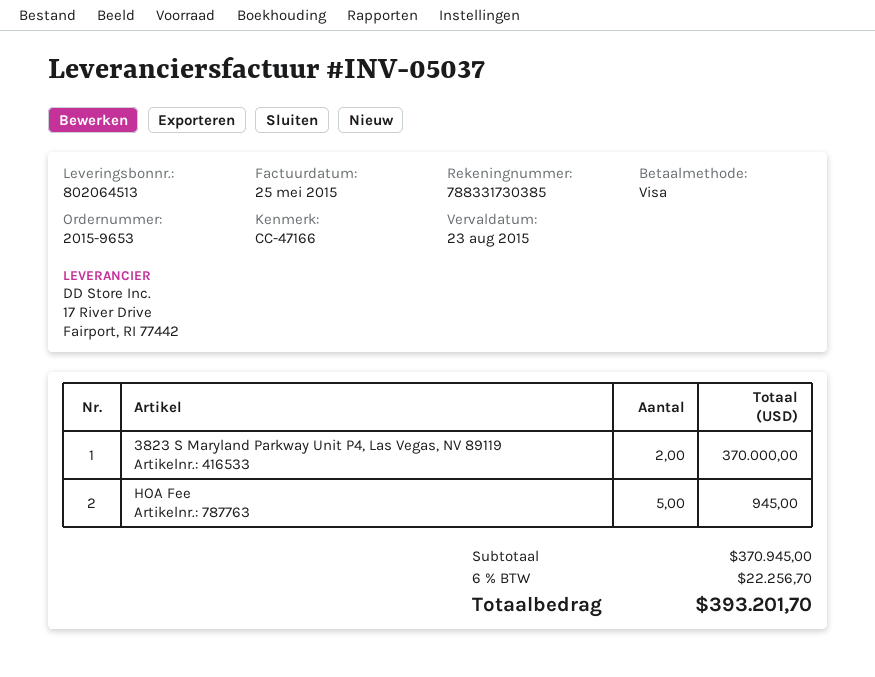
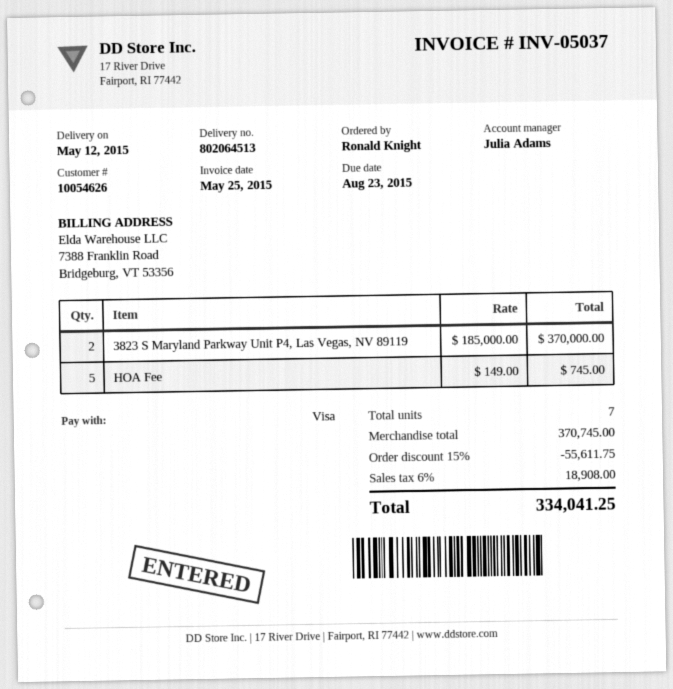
HOA Fee: 5 for 945.00 -> 5 for 745.00
subtotal: 370945.00 -> 370745.00
discount: none -> 15% = 55611.75
tax: 6% = 22256.70 -> 6% = 18908.00
total: 393201.70 -> 334041.25

